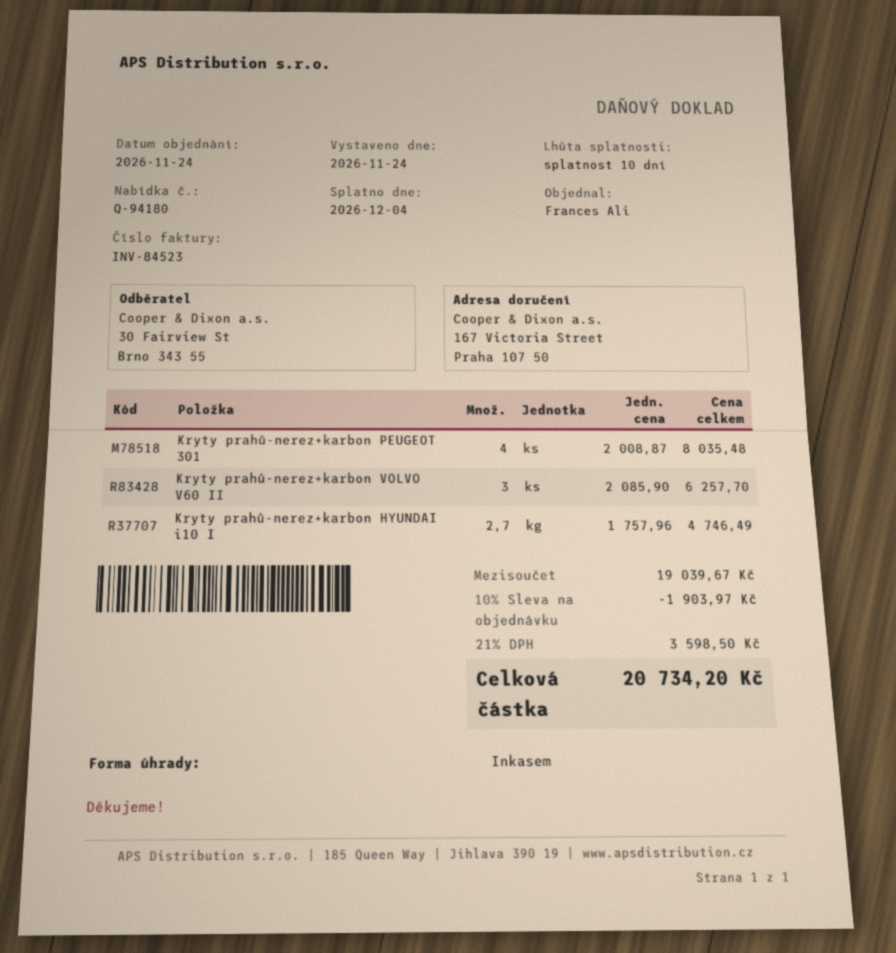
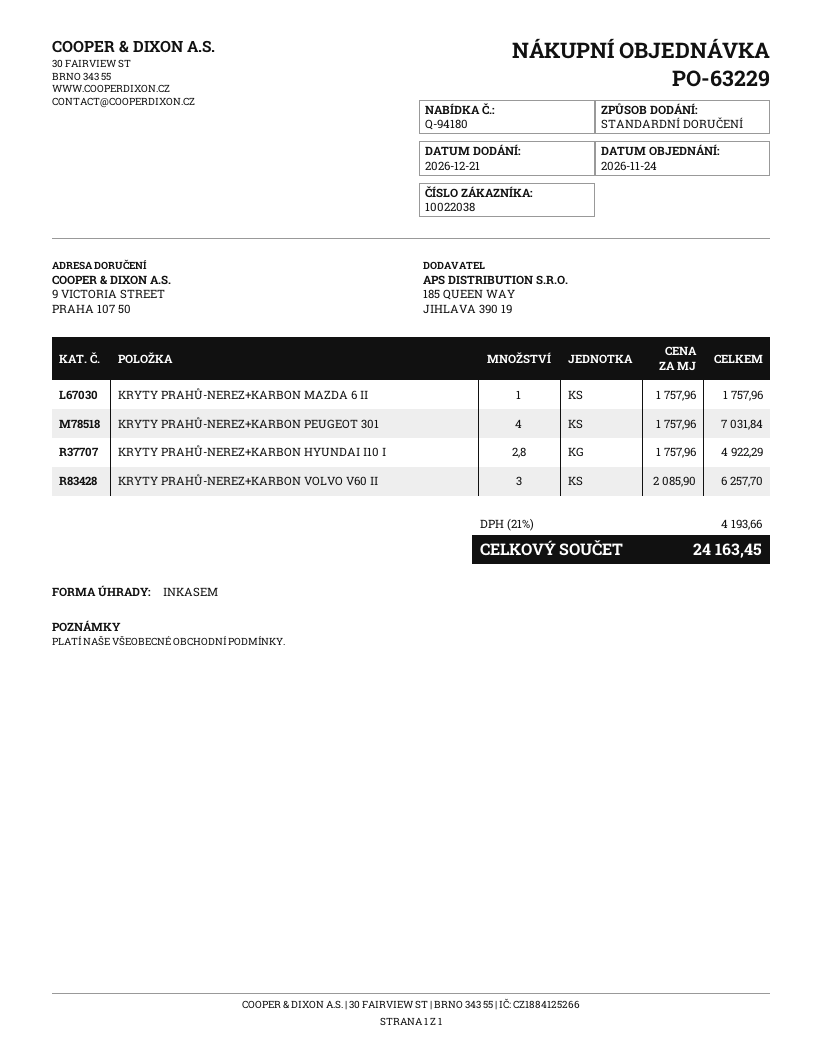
ship to: 167 Victoria Street, Praha 107 50 -> 9 VICTORIA STREET, PRAHA 107 50
Kryty prahů-nerez+karbon PEUGEOT 301: 4 x 2008.87 = 8035.48 -> 4 x 1757.96 = 7031.84
Kryty prahů-nerez+karbon HYUNDAI i10 I: 2.7 x 1757.96 = 4746.49 -> 2.8 x 1757.96 = 4922.29
KRYTY PRAHŮ-NEREZ+KARBON MAZDA 6 II: none -> 1 x 1757.96 = 1757.96
discount: 10% = 1903.97 -> none
tax: 21% = 3598.50 -> 21% = 4193.66
total: 20734.20 -> 24163.45

